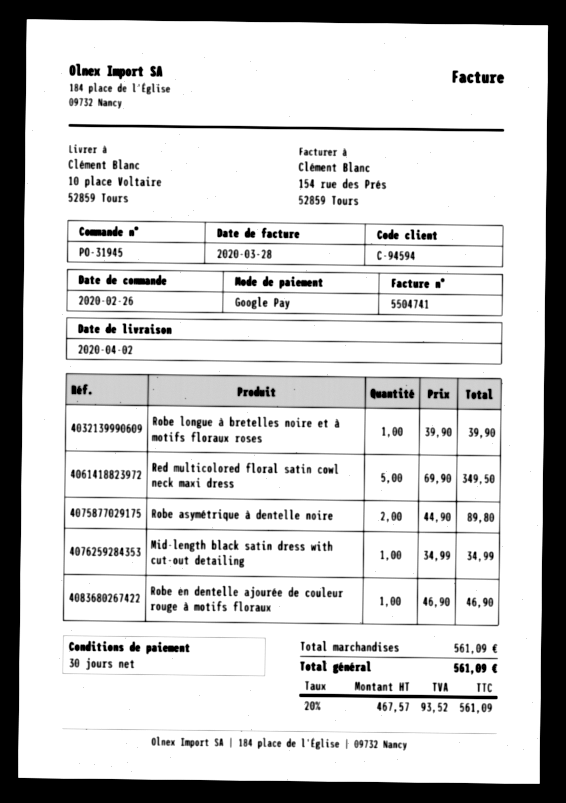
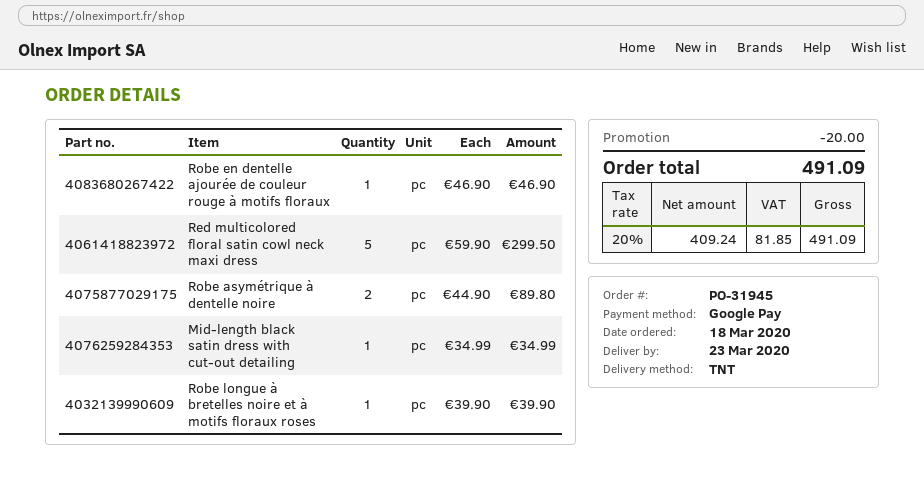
order date: 2020-02-26 -> 2020-03-18
delivery date: 2020-04-02 -> 2020-03-23
Red multicolored floral satin cowl neck maxi dress: 5 x 69.90 = 349.50 -> 5 x 59.90 = 299.50
discount: none -> 20.00
net: 467.57 -> 409.24
tax: 20% = 93.52 -> 20% = 81.85
total: 561.09 -> 491.09

